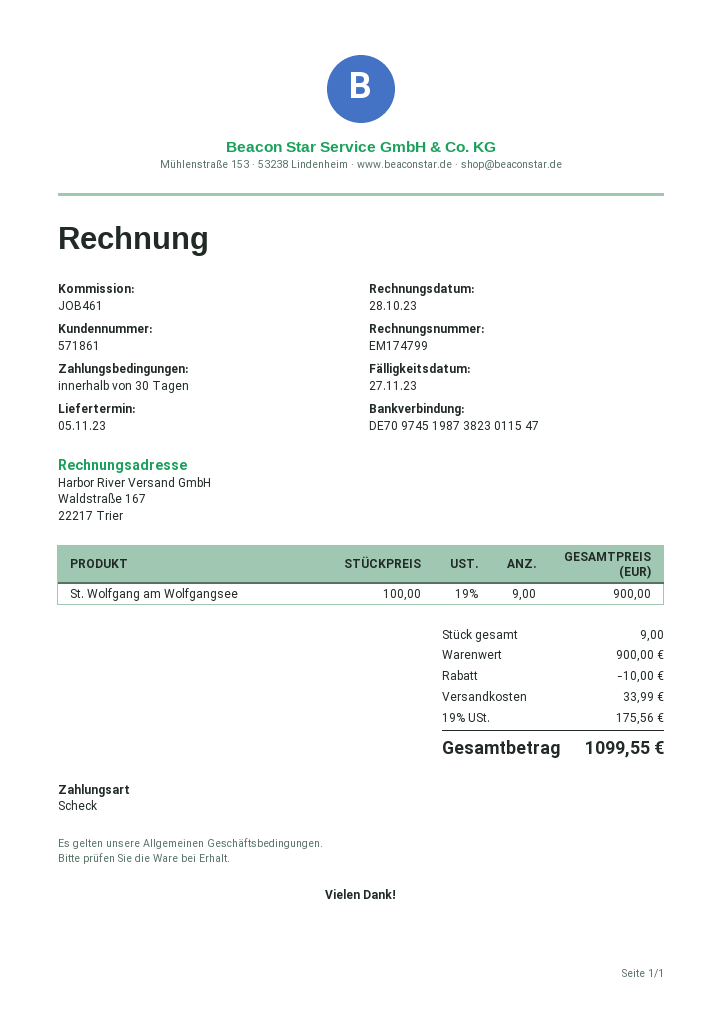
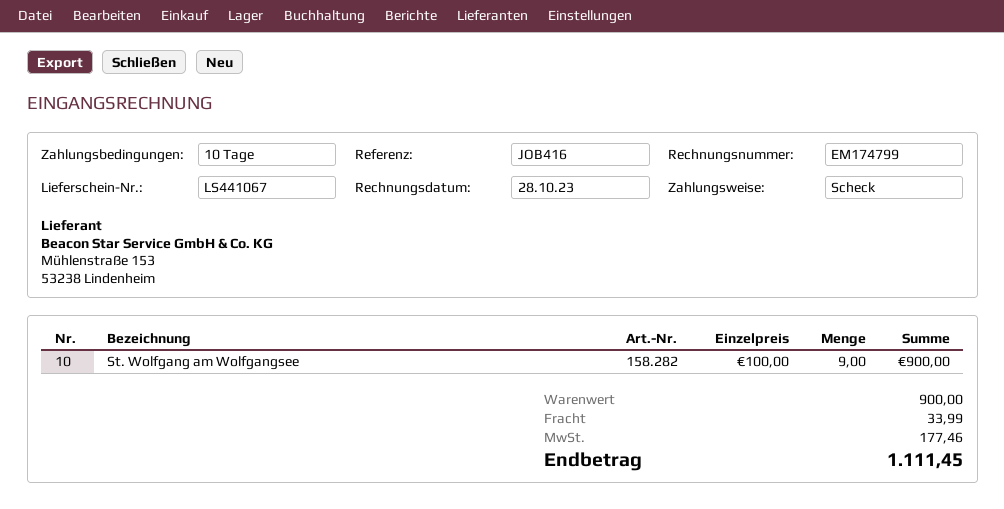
payment terms: 30 days -> 10 days
reference: JOB461 -> JOB416
discount: 10.00 -> none
tax: 175.56 -> 177.46
total: 1099.55 -> 1111.45

